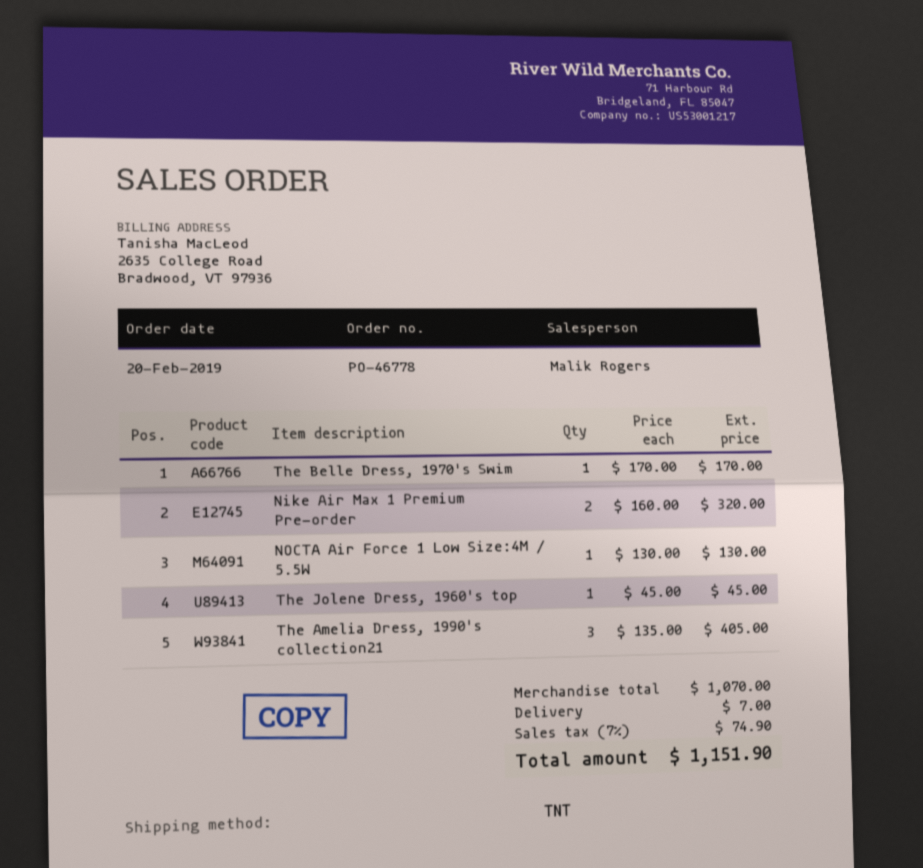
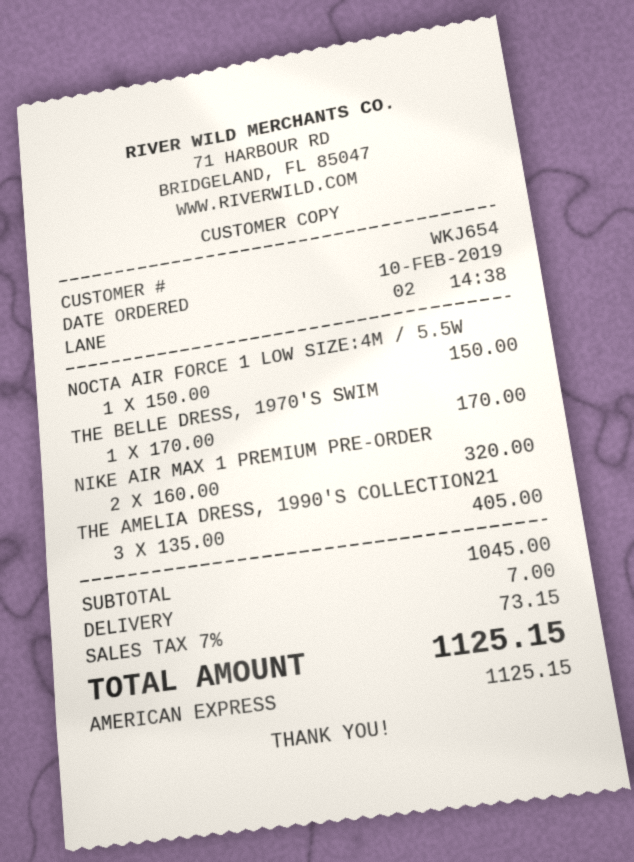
order date: 2019-02-20 -> 2019-02-10
NOCTA Air Force 1 Low Size:4M / 5.5W: 1 x 130.00 = 130.00 -> 1 x 150.00 = 150.00
The Jolene Dress, 1960's top: 1 x 45.00 = 45.00 -> none
subtotal: 1070.00 -> 1045.00
tax: 7% = 74.90 -> 7% = 73.15
total: 1151.90 -> 1125.15

